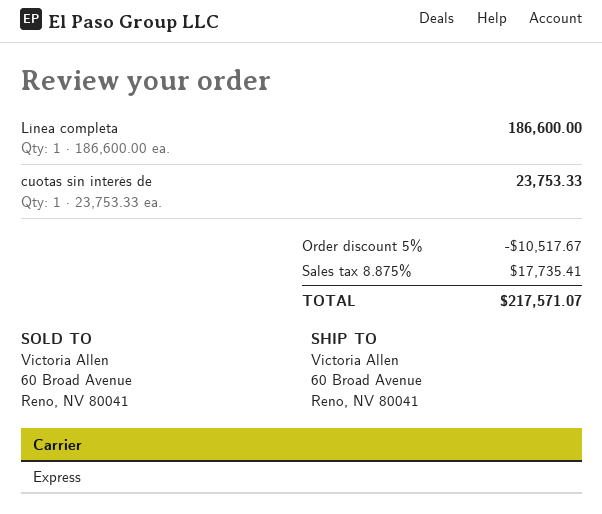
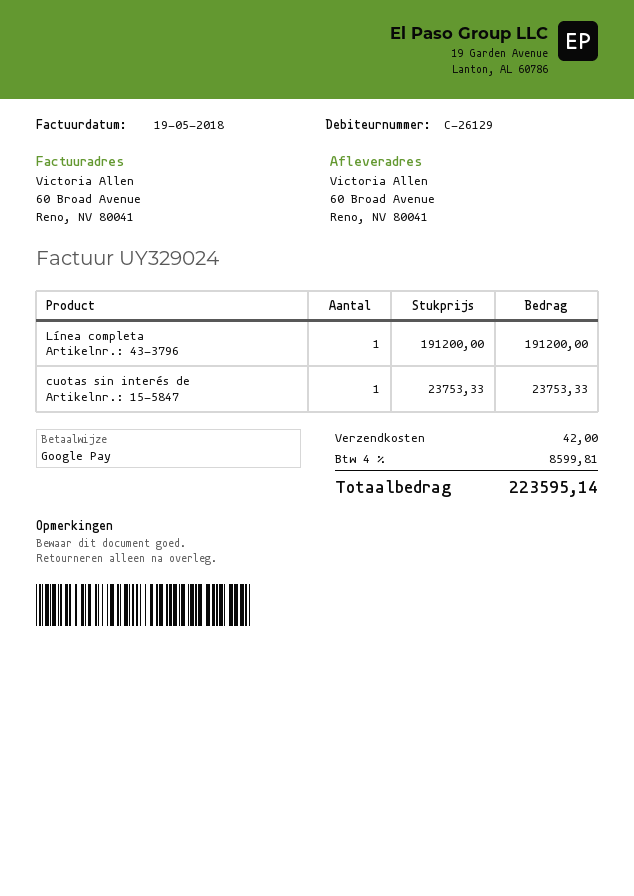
Línea completa: 1 x 186600.00 = 186600.00 -> 1 x 191200.00 = 191200.00
discount: 5% = 10517.67 -> none
shipping: none -> 42.00
tax: 8.875% = 17735.41 -> 4% = 8599.81
total: 217571.07 -> 223595.14

